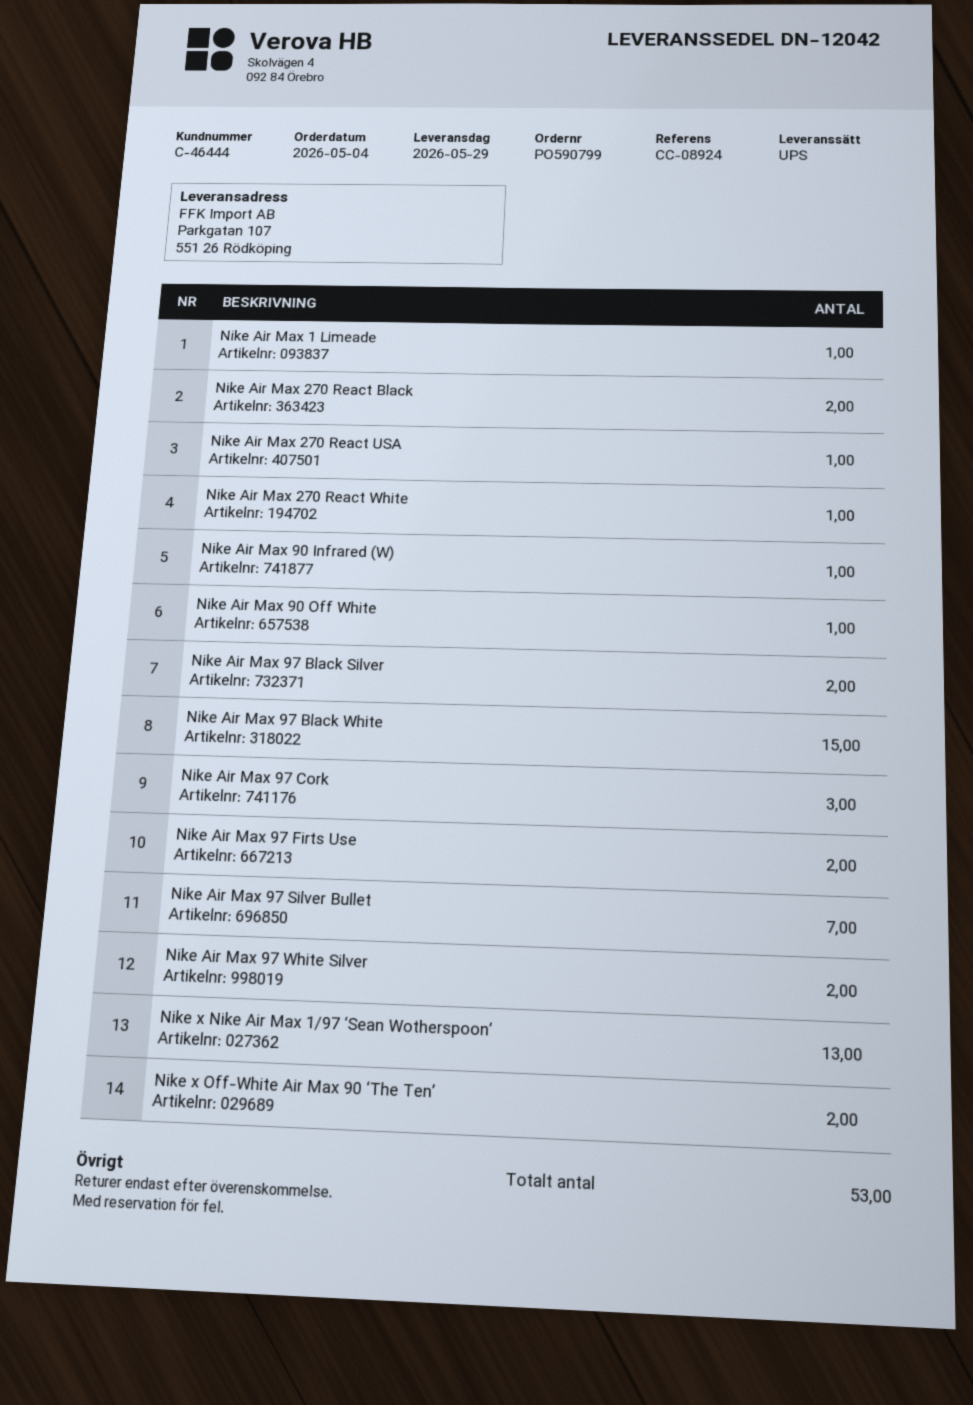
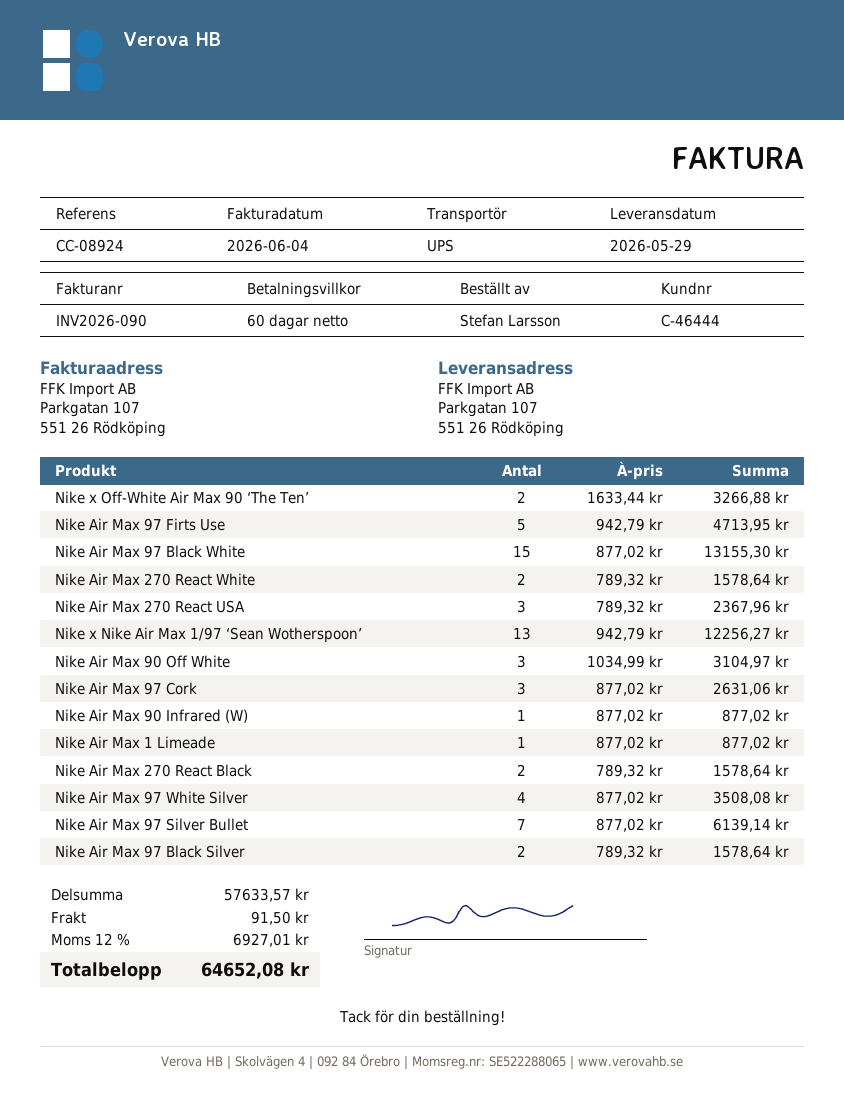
Nike Air Max 270 React USA: 1 -> 3
Nike Air Max 270 React White: 1 -> 2
Nike Air Max 90 Off White: 1 -> 3
Nike Air Max 97 Firts Use: 2 -> 5
Nike Air Max 97 White Silver: 2 -> 4

